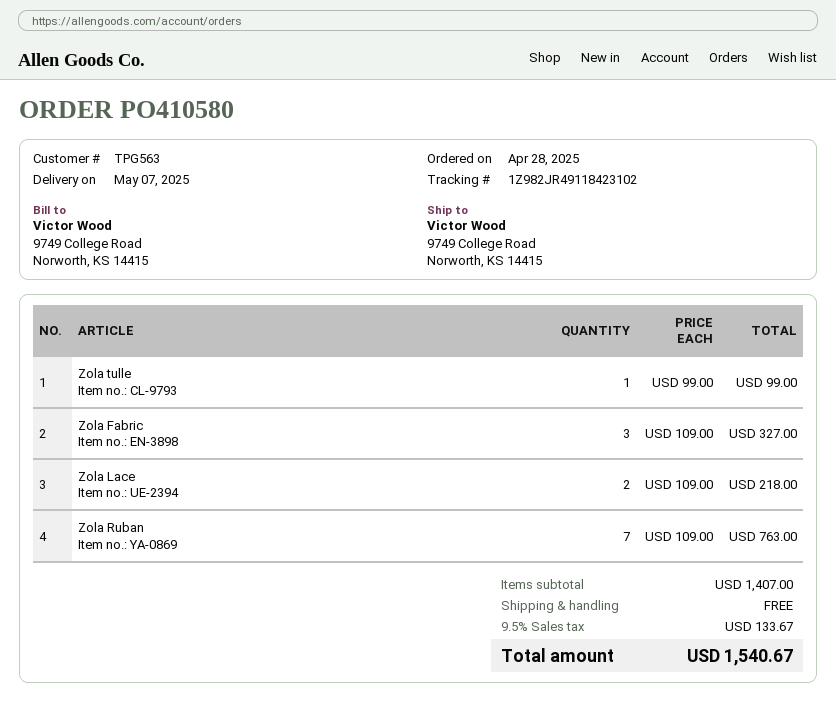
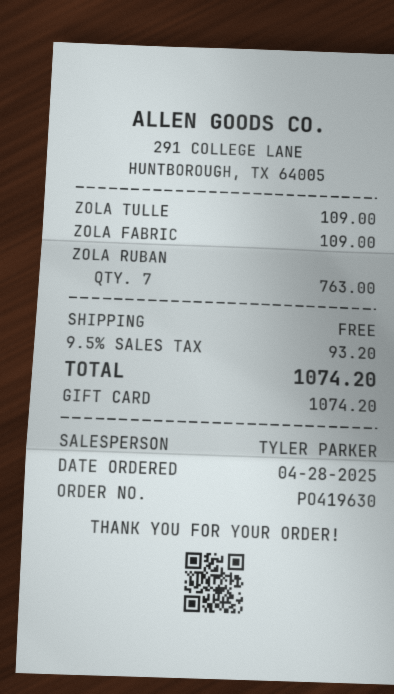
order number: PO410580 -> PO419630
Zola tulle: 1 for 99.00 -> 1 for 109.00
Zola Fabric: 3 for 327.00 -> 1 for 109.00
Zola Lace: 2 for 218.00 -> none
tax: 9.5% = 133.67 -> 9.5% = 93.20
total: 1540.67 -> 1074.20

